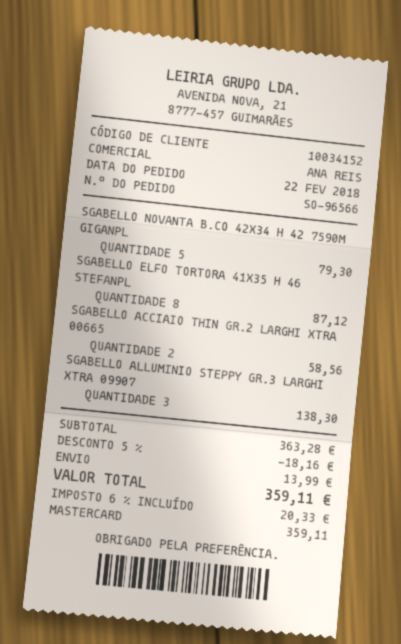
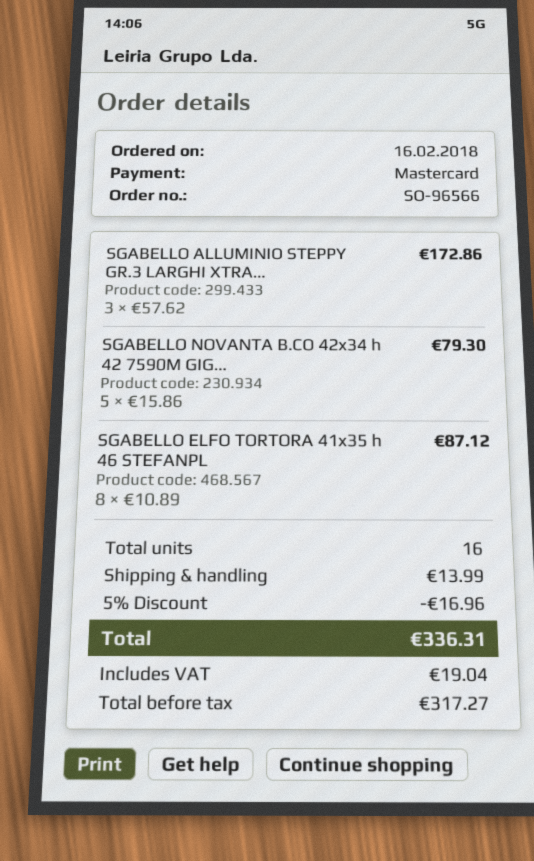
order date: 2018-02-22 -> 2018-02-16
SGABELLO ACCIAIO THIN GR.2 LARGHI XTRA 00665: 2 for 58.56 -> none
SGABELLO ALLUMINIO STEPPY GR.3 LARGHI XTRA 09907: 3 for 138.30 -> 3 for 172.86
discount: 5% = 18.16 -> 5% = 16.96
tax: 20.33 -> 19.04
total: 359.11 -> 336.31

